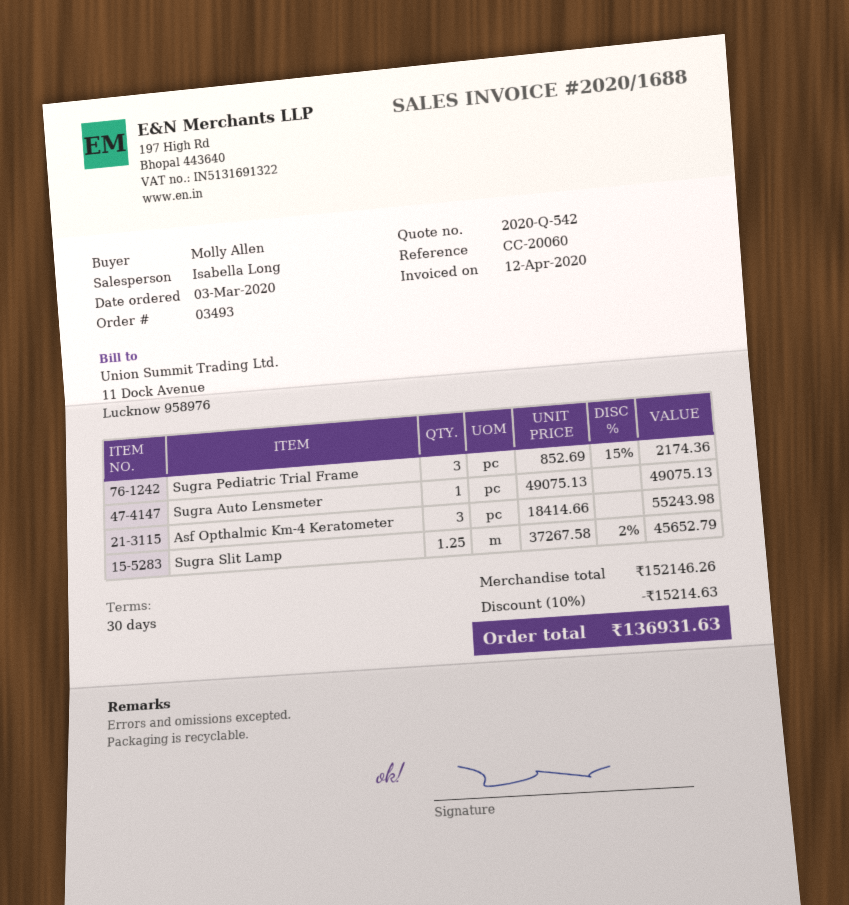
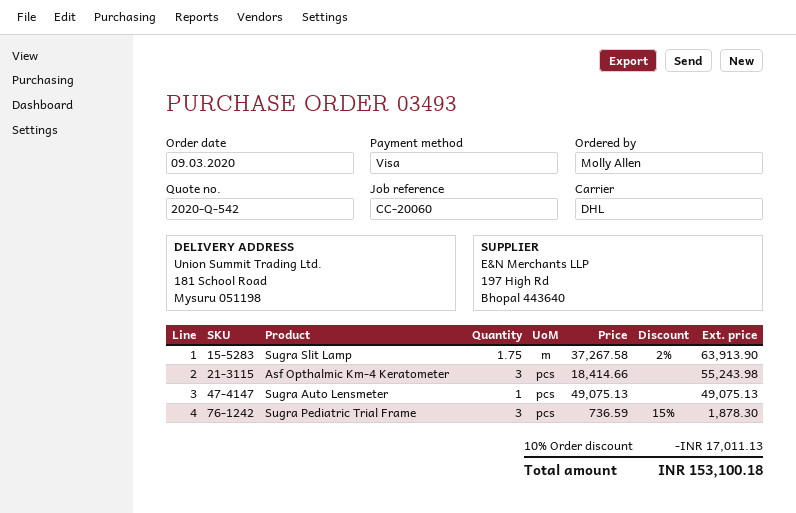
order date: 2020-03-03 -> 2020-03-09
Sugra Pediatric Trial Frame: 3 x 852.69 - 15% = 2174.36 -> 3 x 736.59 - 15% = 1878.30
Sugra Slit Lamp: 1.25 x 37267.58 - 2% = 45652.79 -> 1.75 x 37267.58 - 2% = 63913.90
discount: 10% = 15214.63 -> 10% = 17011.13
total: 136931.63 -> 153100.18

